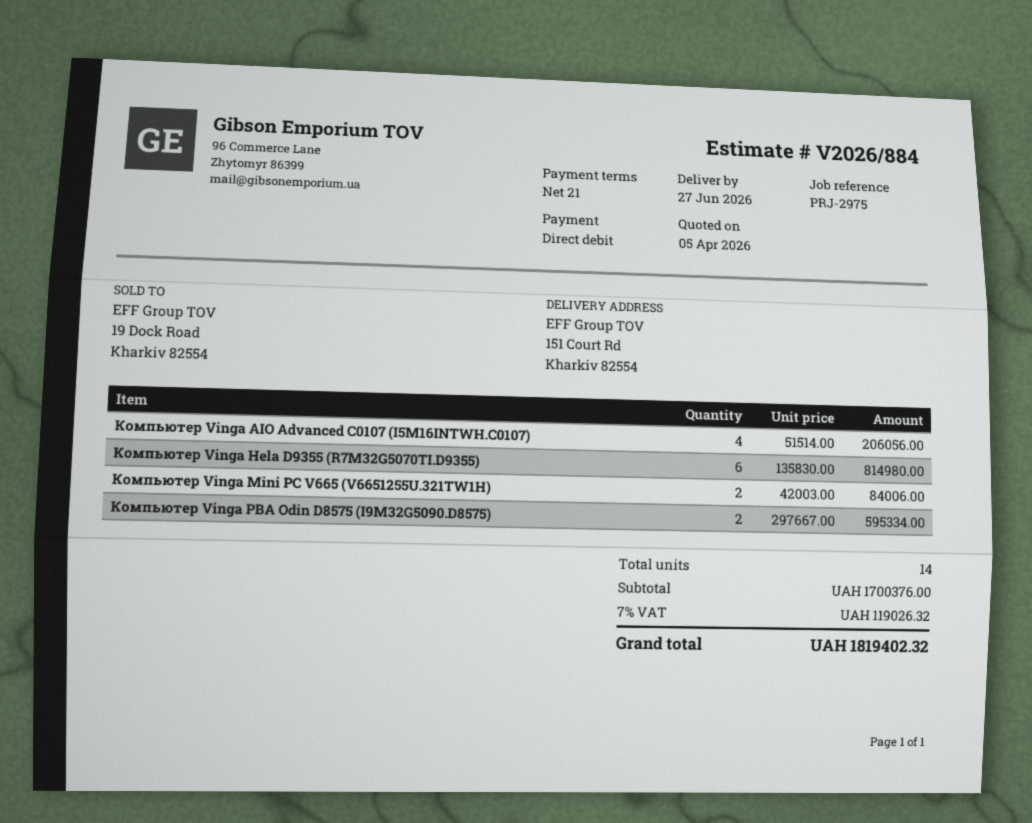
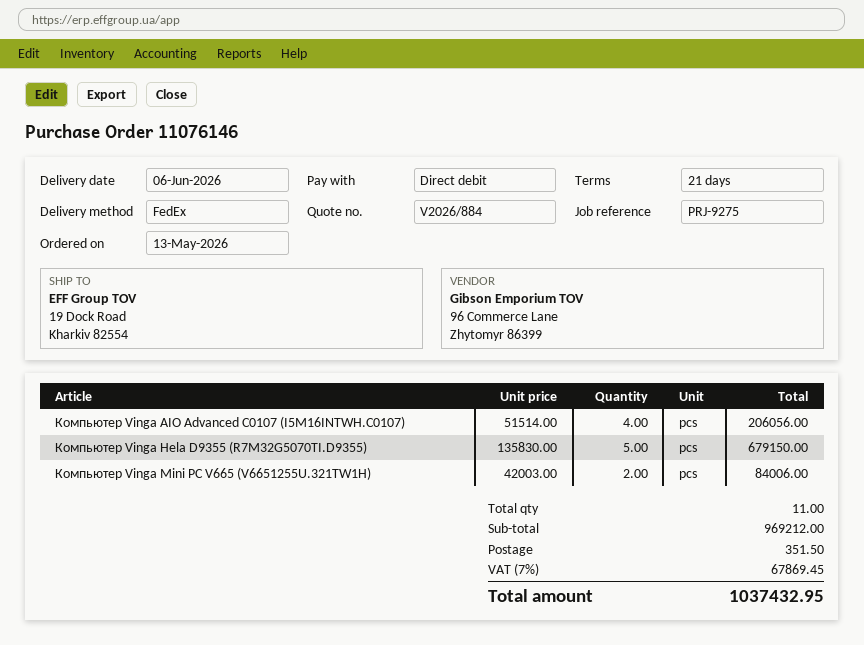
delivery date: 2026-06-27 -> 2026-06-06
reference: PRJ-2975 -> PRJ-9275
ship to: 151 Court Rd, Kharkiv 82554 -> 19 Dock Road, Kharkiv 82554
Компьютер Vinga Hela D9355 (R7M32G5070TI.D9355): 6 x 135830.00 = 814980.00 -> 5 x 135830.00 = 679150.00
Компьютер Vinga PBA Odin D8575 (I9M32G5090.D8575): 2 x 297667.00 = 595334.00 -> none
total quantity: 14 -> 11
subtotal: 1700376.00 -> 969212.00
shipping: none -> 351.50
tax: 7% = 119026.32 -> 7% = 67869.45
total: 1819402.32 -> 1037432.95

